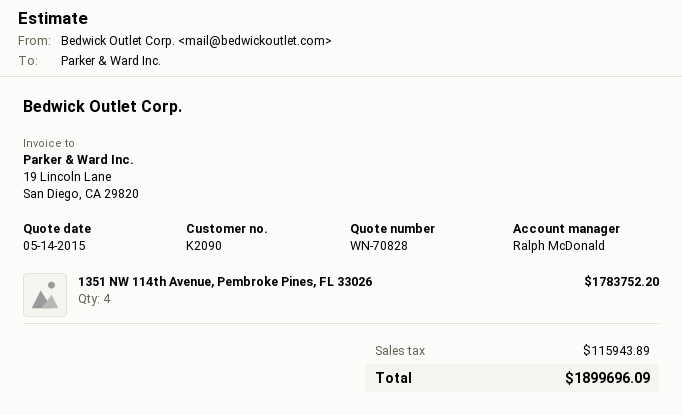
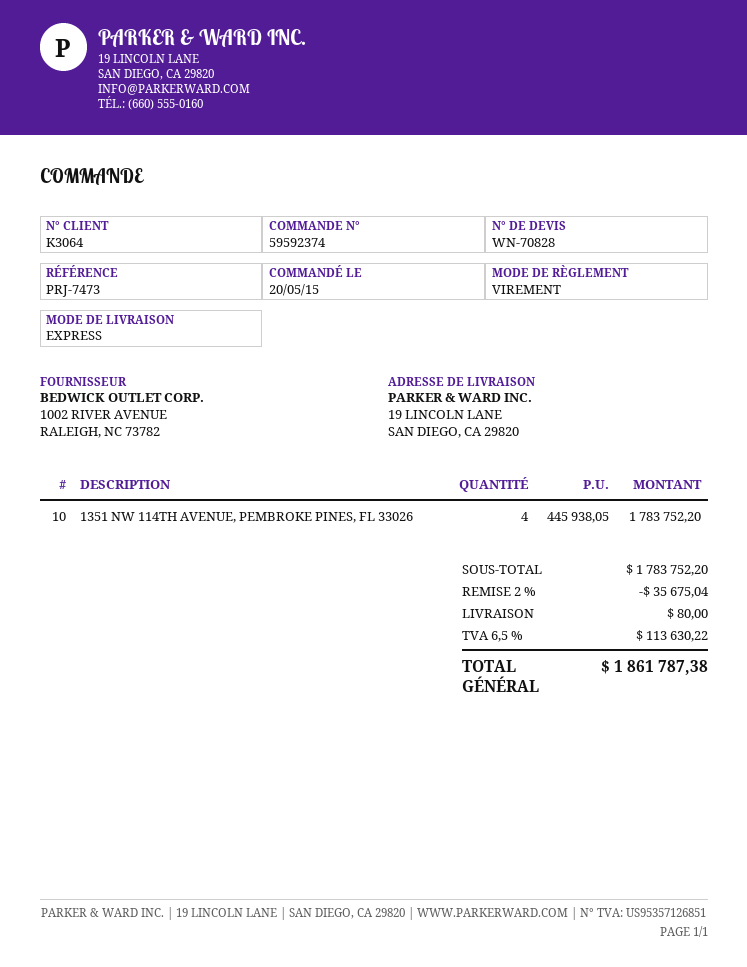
customer number: K2090 -> K3064
discount: none -> 2% = 35675.04
shipping: none -> 80.00
tax: 115943.89 -> 113630.22
total: 1899696.09 -> 1861787.38

